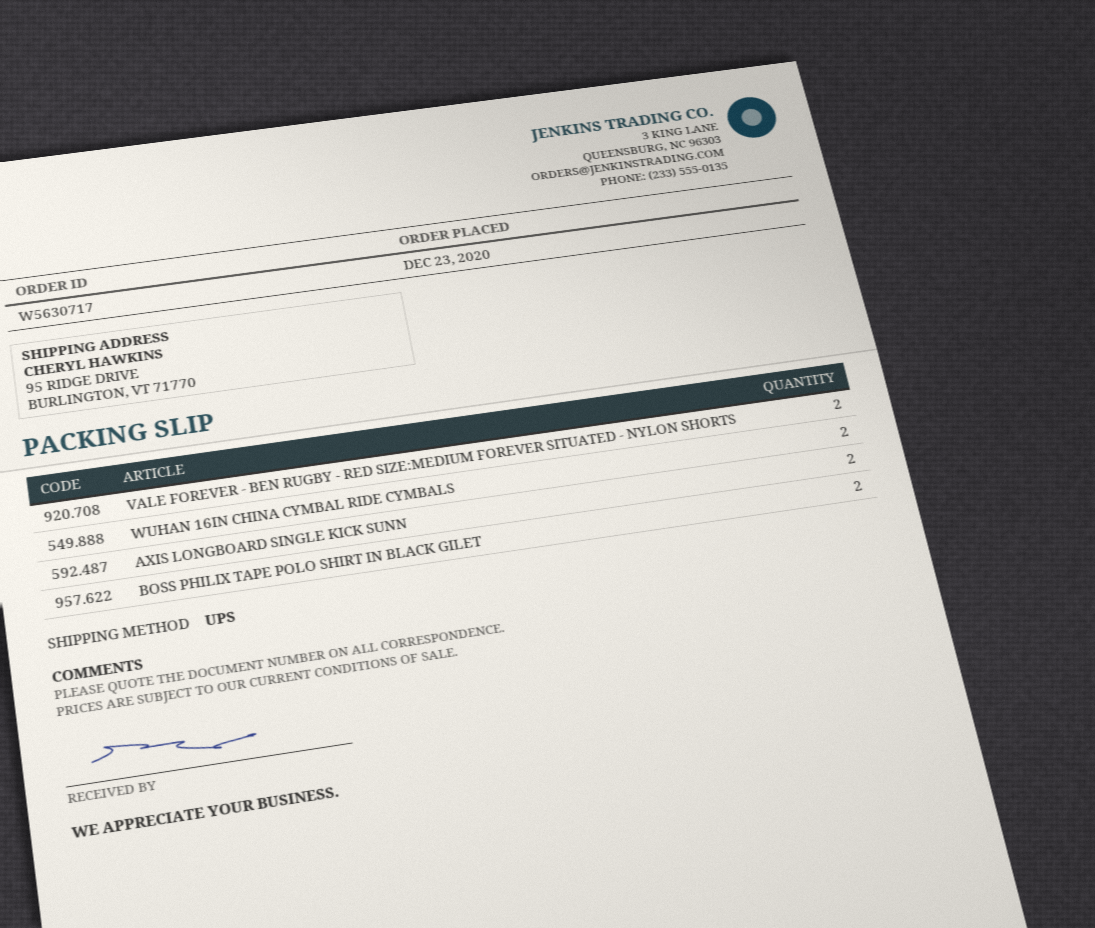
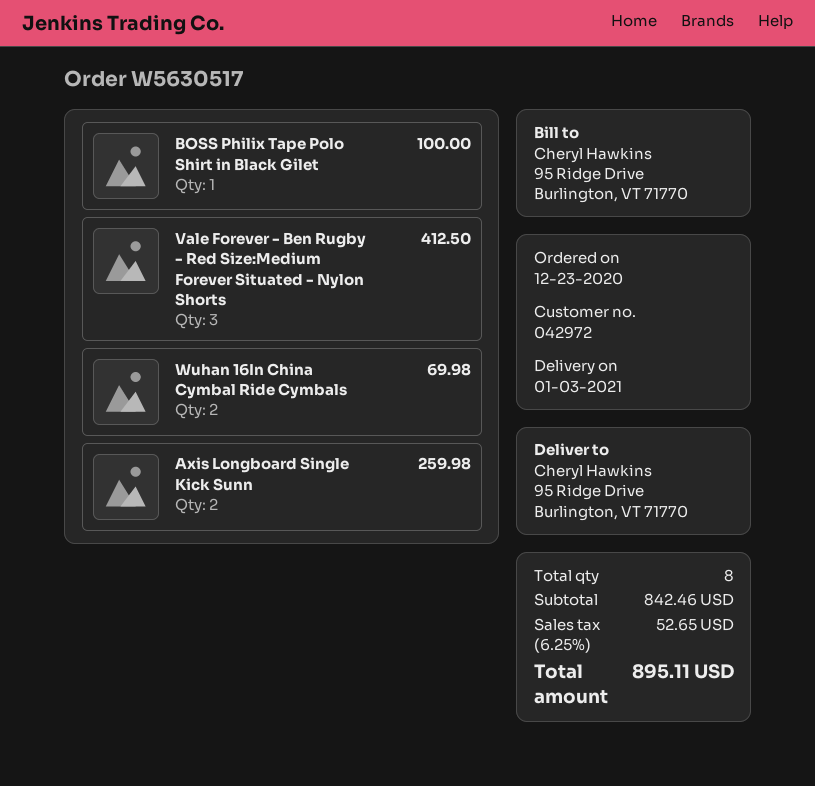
order number: W5630717 -> W5630517
VALE FOREVER - BEN RUGBY - RED SIZE:MEDIUM FOREVER SITUATED - NYLON SHORTS: 2 -> 3
BOSS PHILIX TAPE POLO SHIRT IN BLACK GILET: 2 -> 1

